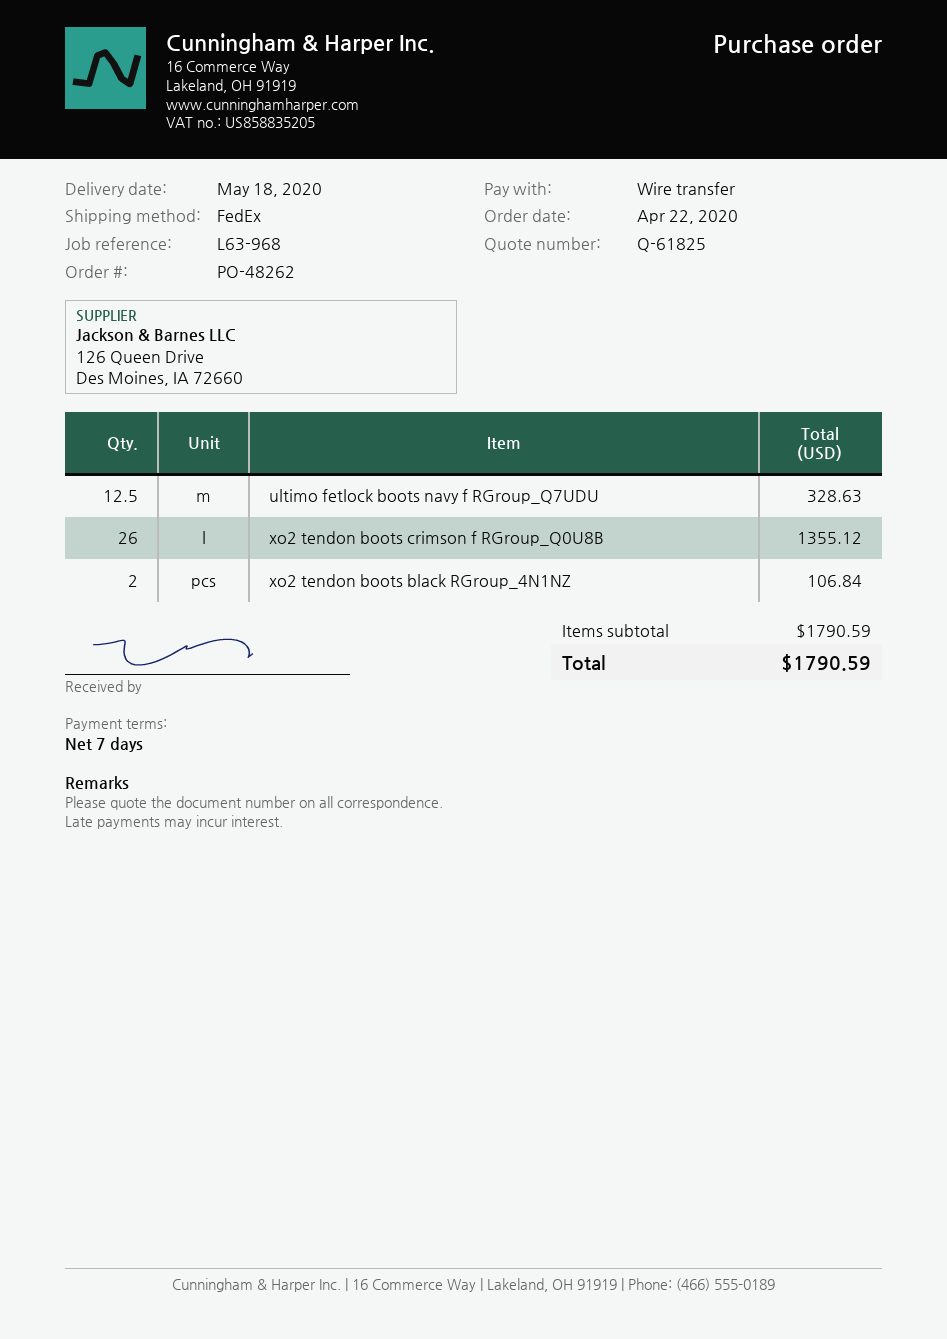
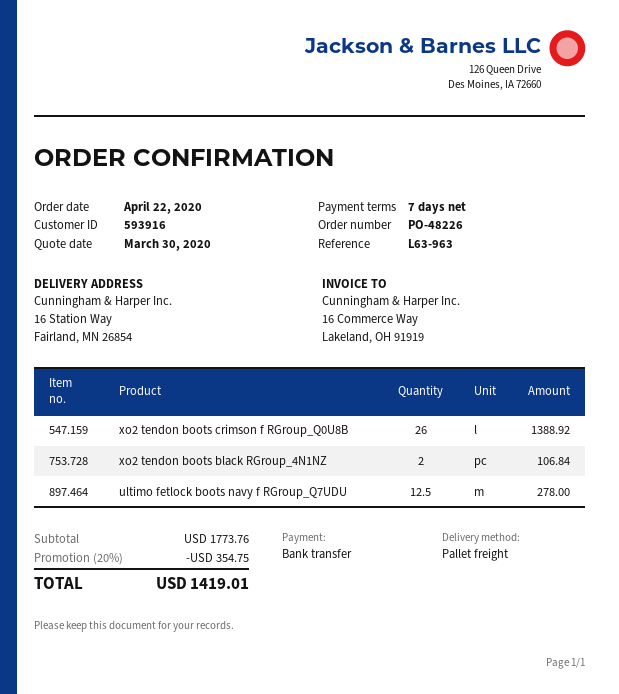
order number: PO-48262 -> PO-48226
reference: L63-968 -> L63-963
shipping method: FedEx -> pallet freight
ultimo fetlock boots navy f RGroup_Q7UDU: 12.5 for 328.63 -> 12.5 for 278.00
xo2 tendon boots crimson f RGroup_Q0U8B: 26 for 1355.12 -> 26 for 1388.92
subtotal: 1790.59 -> 1773.76
discount: none -> 20% = 354.75
total: 1790.59 -> 1419.01

